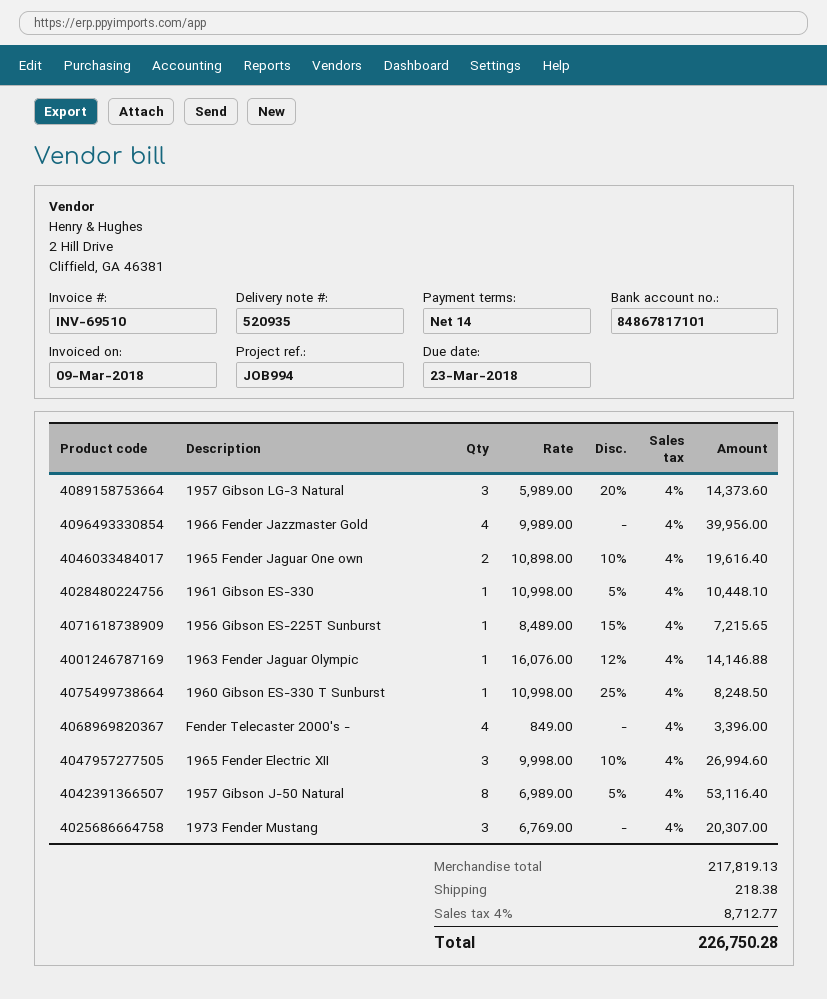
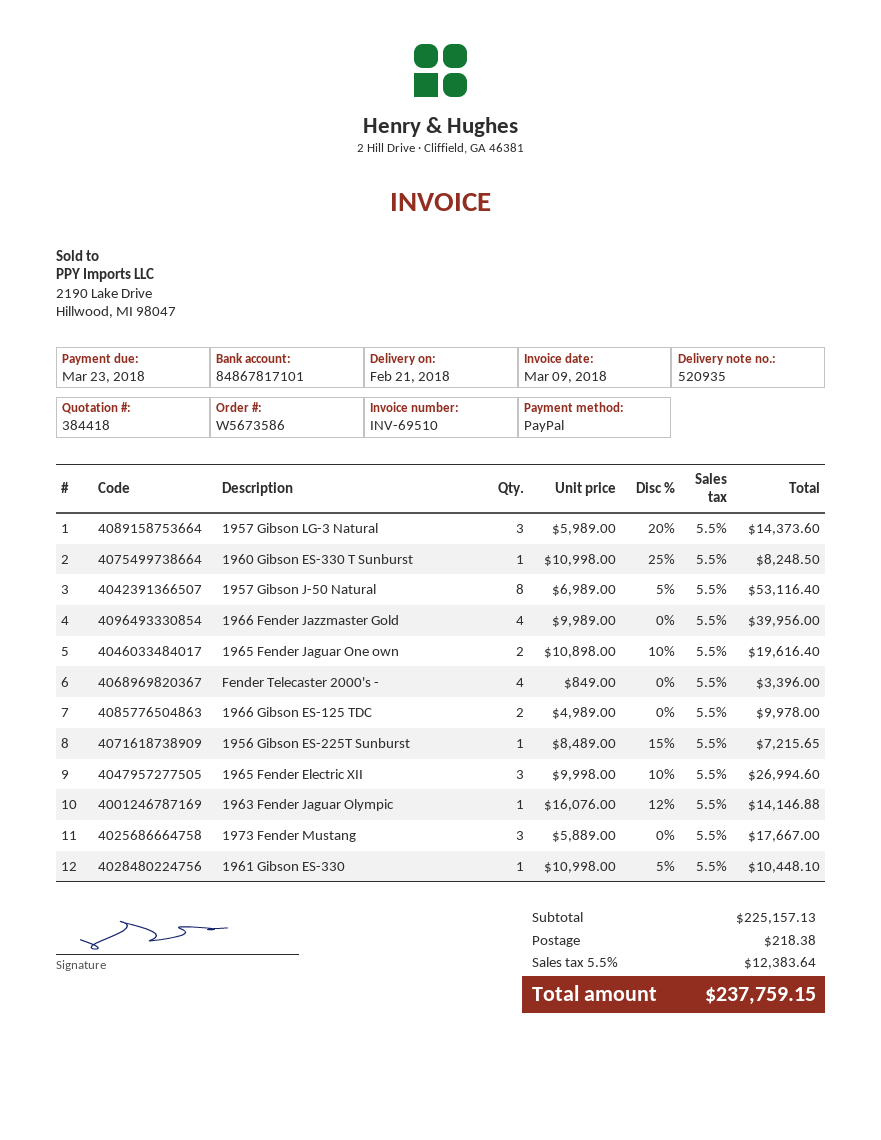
1973 Fender Mustang: 3 x 6769.00 = 20307.00 -> 3 x 5889.00 = 17667.00
1966 Gibson ES-125 TDC: none -> 2 x 4989.00 = 9978.00
subtotal: 217819.13 -> 225157.13
tax: 4% = 8712.77 -> 5.5% = 12383.64
total: 226750.28 -> 237759.15

